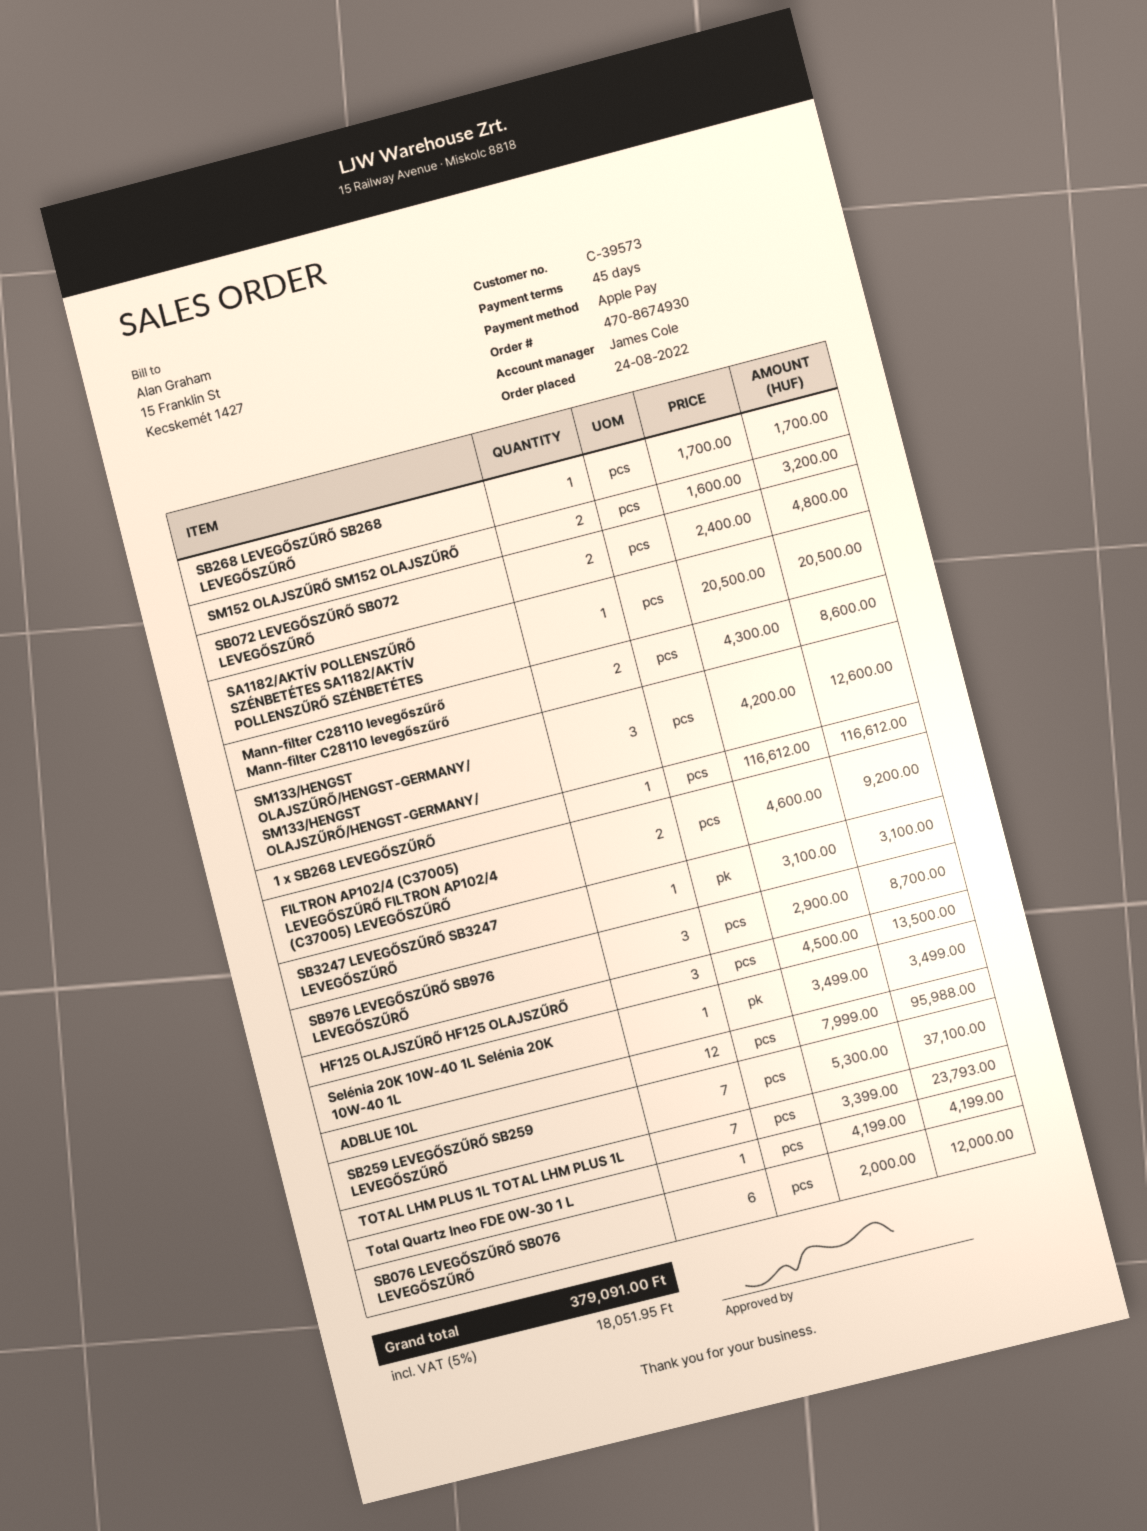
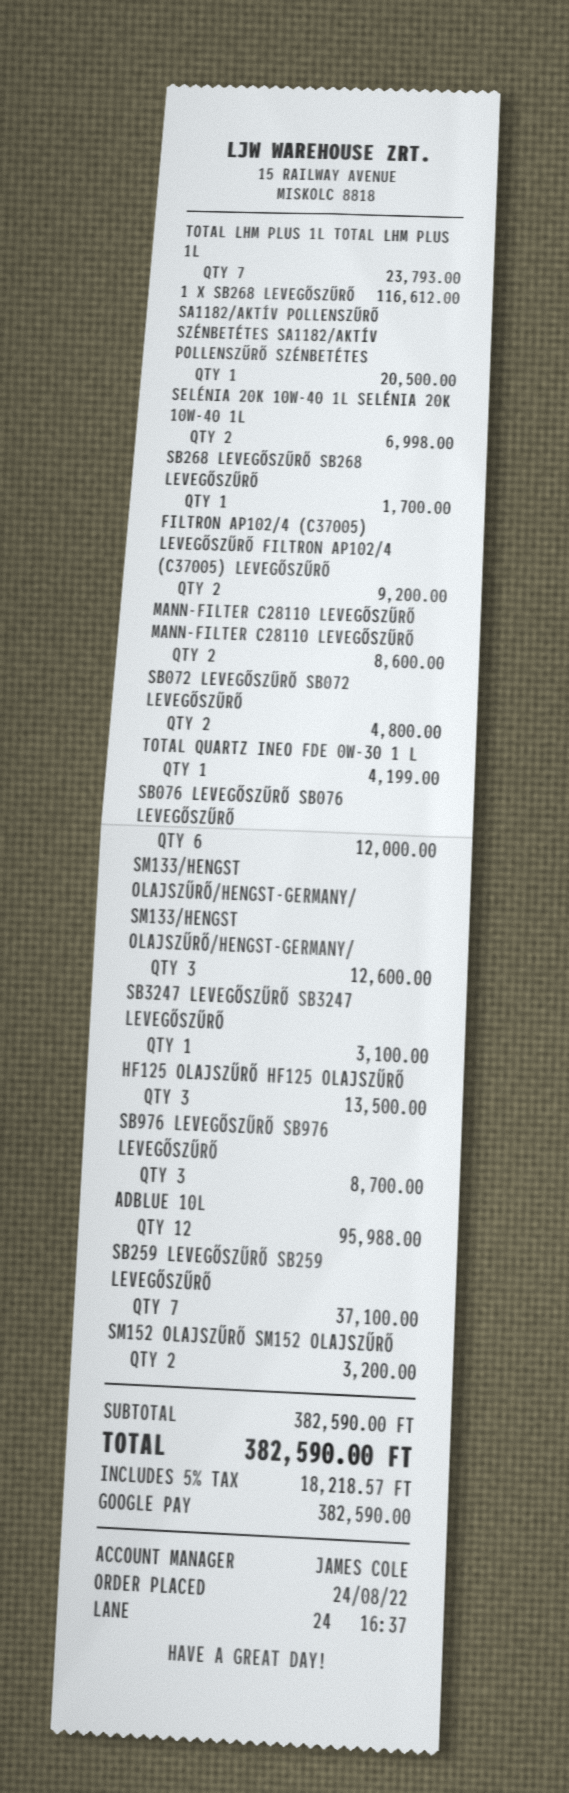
payment method: Apple Pay -> Google Pay
Selénia 20K 10W-40 1L Selénia 20K 10W-40 1L: 1 for 3499.00 -> 2 for 6998.00
tax: 5% = 18051.95 -> 5% = 18218.57
total: 379091.00 -> 382590.00

